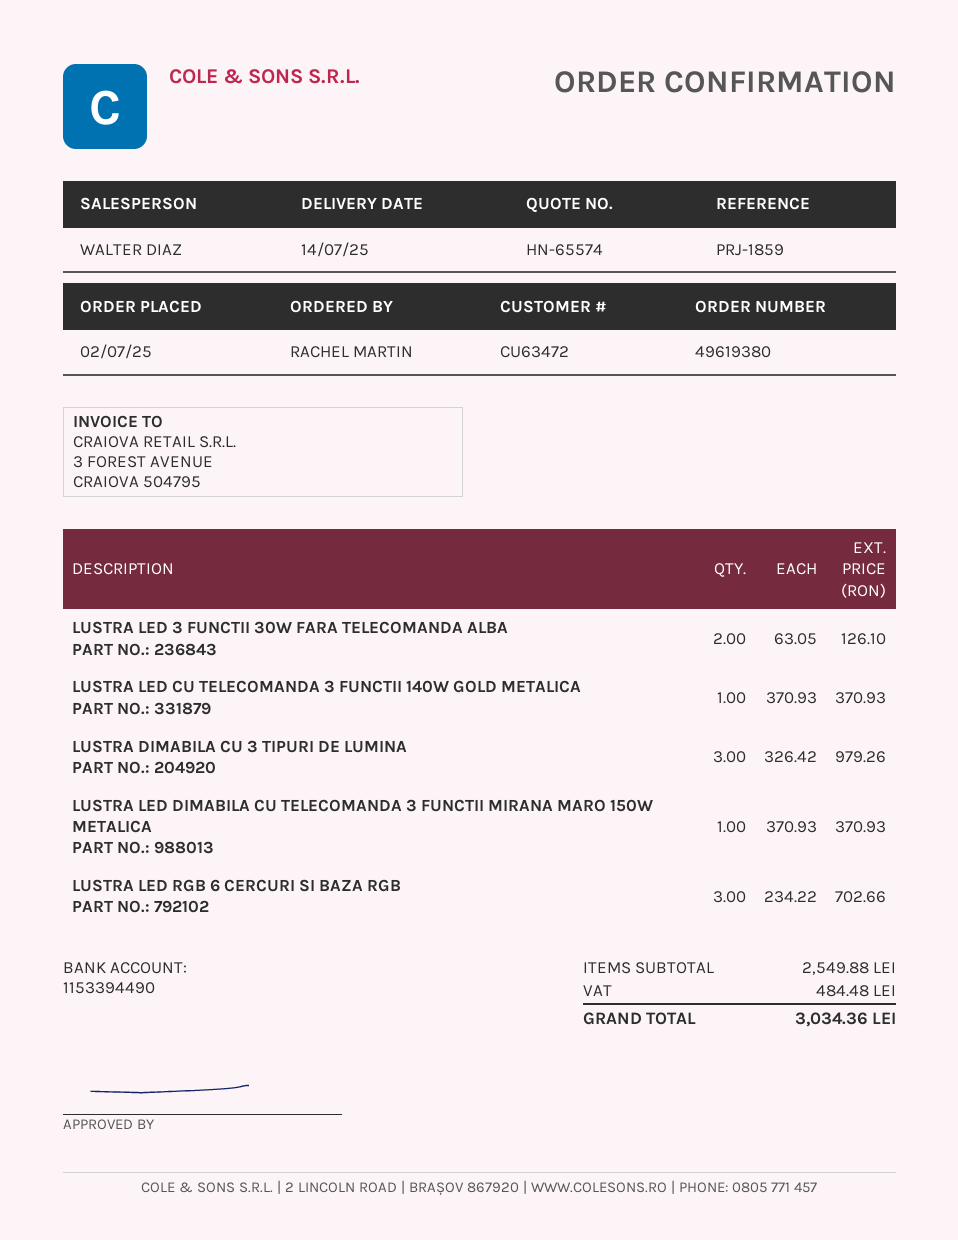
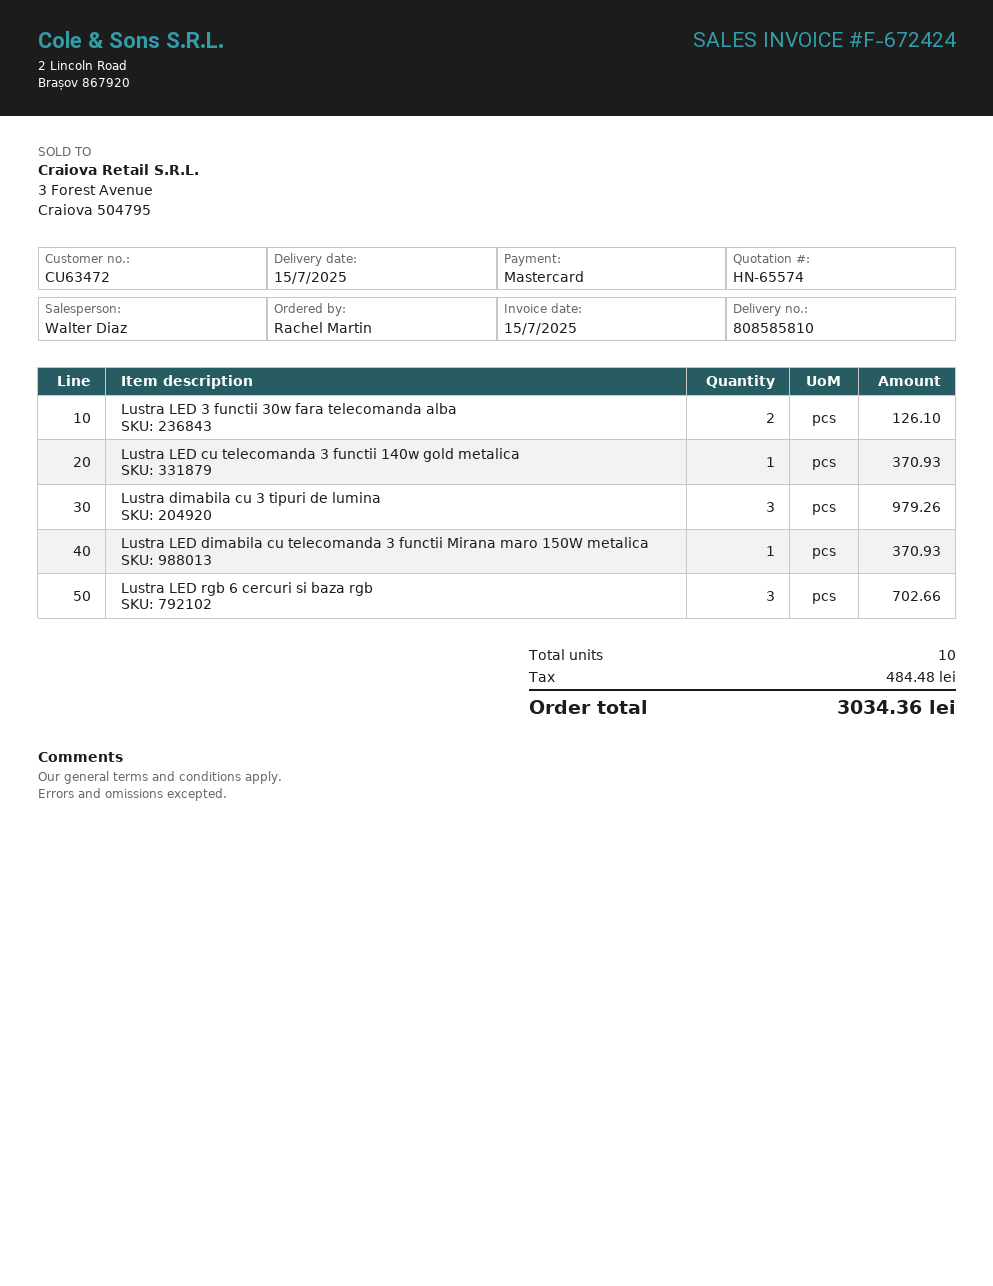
delivery date: 2025-07-14 -> 2025-07-15

